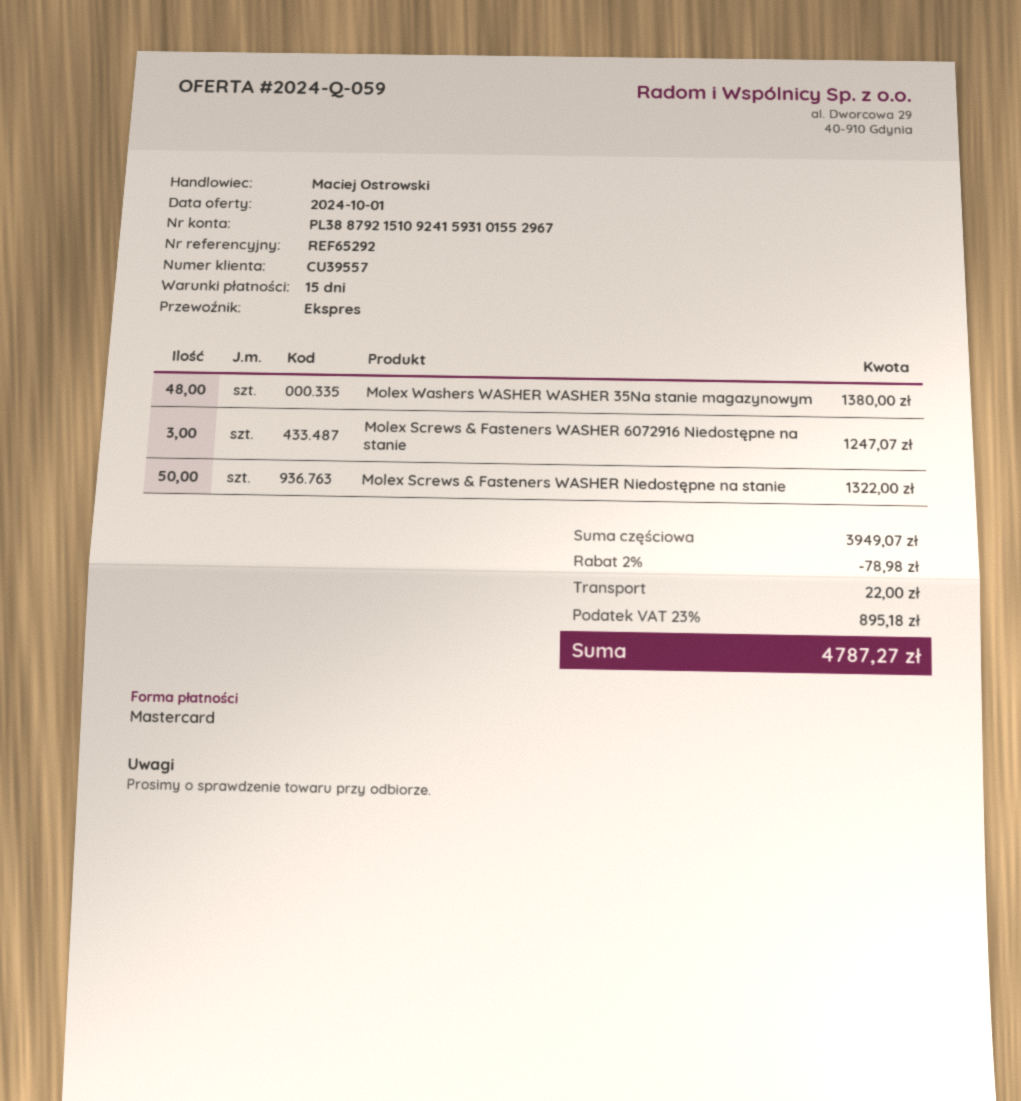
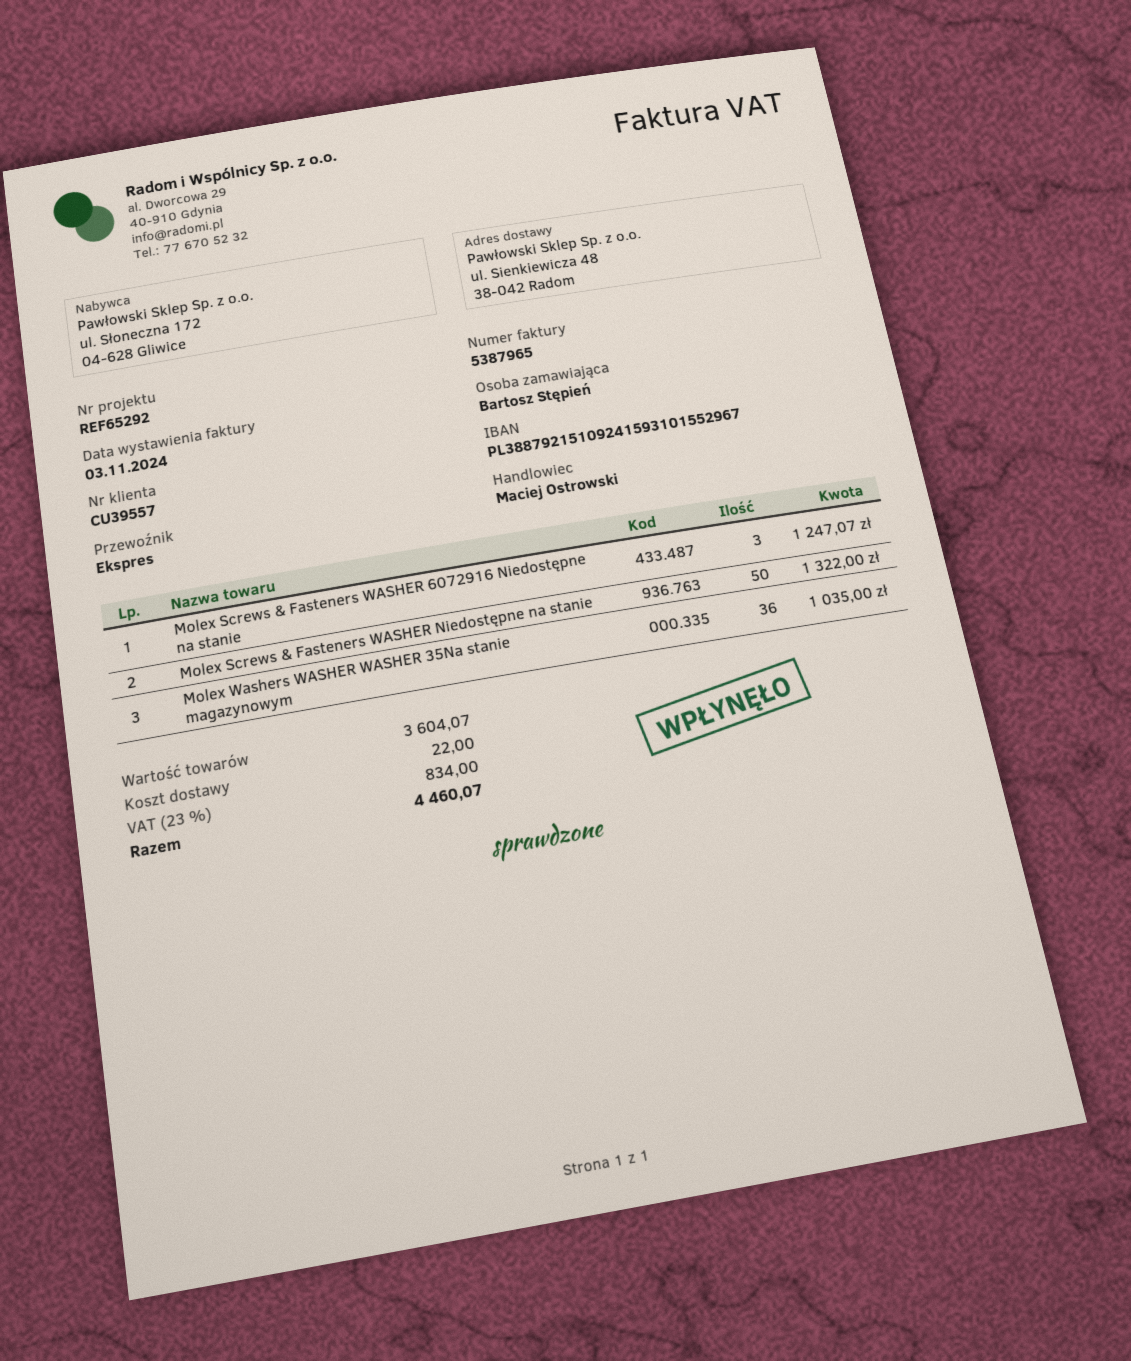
Molex Washers WASHER WASHER 35Na stanie magazynowym: 48 for 1380.00 -> 36 for 1035.00
subtotal: 3949.07 -> 3604.07
discount: 2% = 78.98 -> none
tax: 23% = 895.18 -> 23% = 834.00
total: 4787.27 -> 4460.07

